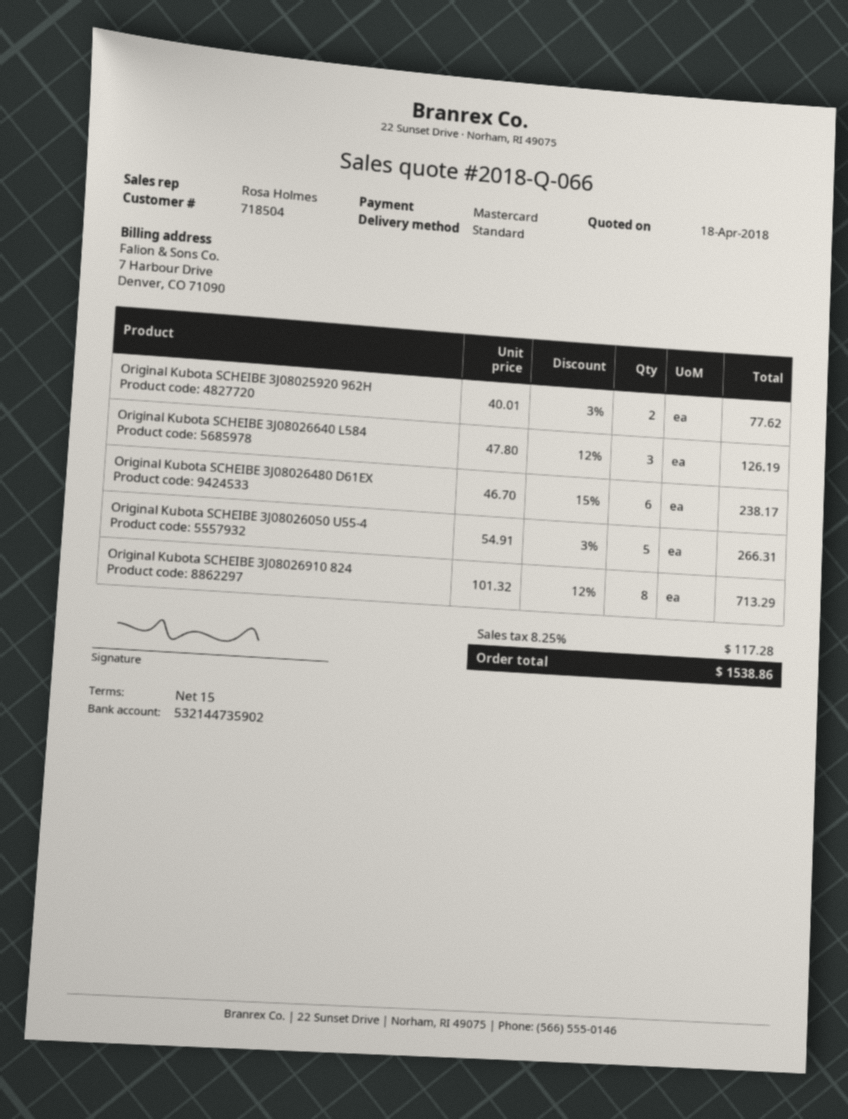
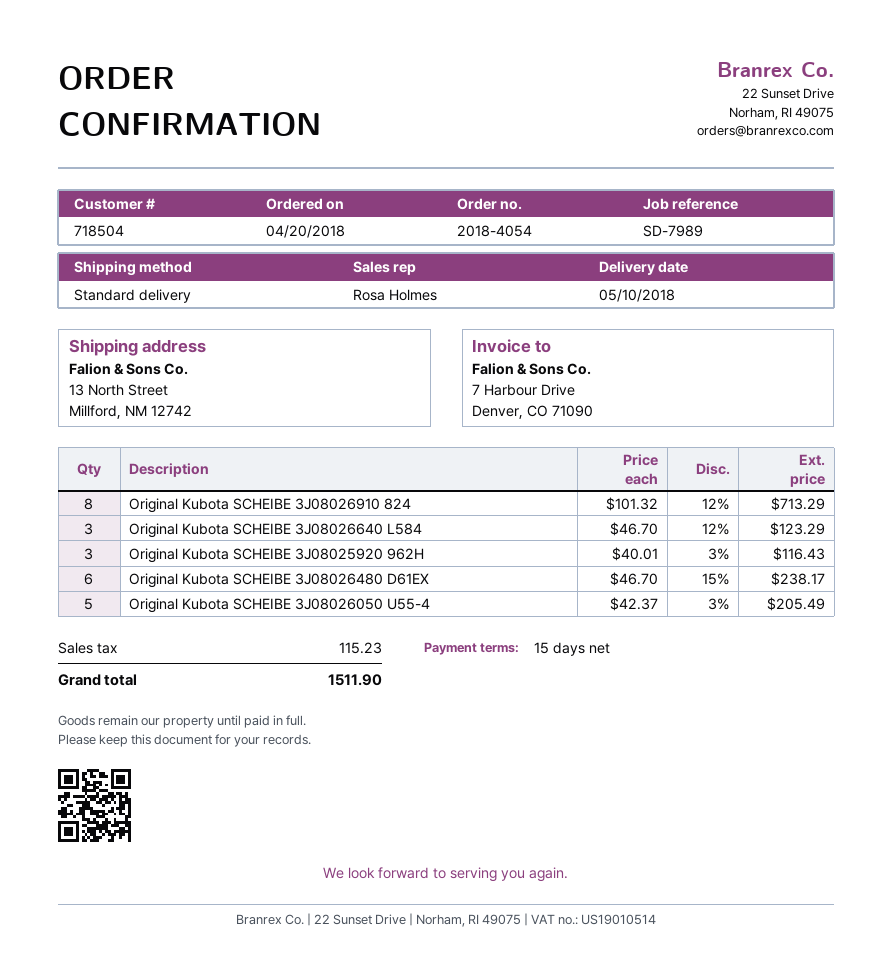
Original Kubota SCHEIBE 3J08025920 962H: 2 x 40.01 - 3% = 77.62 -> 3 x 40.01 - 3% = 116.43
Original Kubota SCHEIBE 3J08026640 L584: 3 x 47.80 - 12% = 126.19 -> 3 x 46.70 - 12% = 123.29
Original Kubota SCHEIBE 3J08026050 U55-4: 5 x 54.91 - 3% = 266.31 -> 5 x 42.37 - 3% = 205.49
tax: 117.28 -> 115.23
total: 1538.86 -> 1511.90

